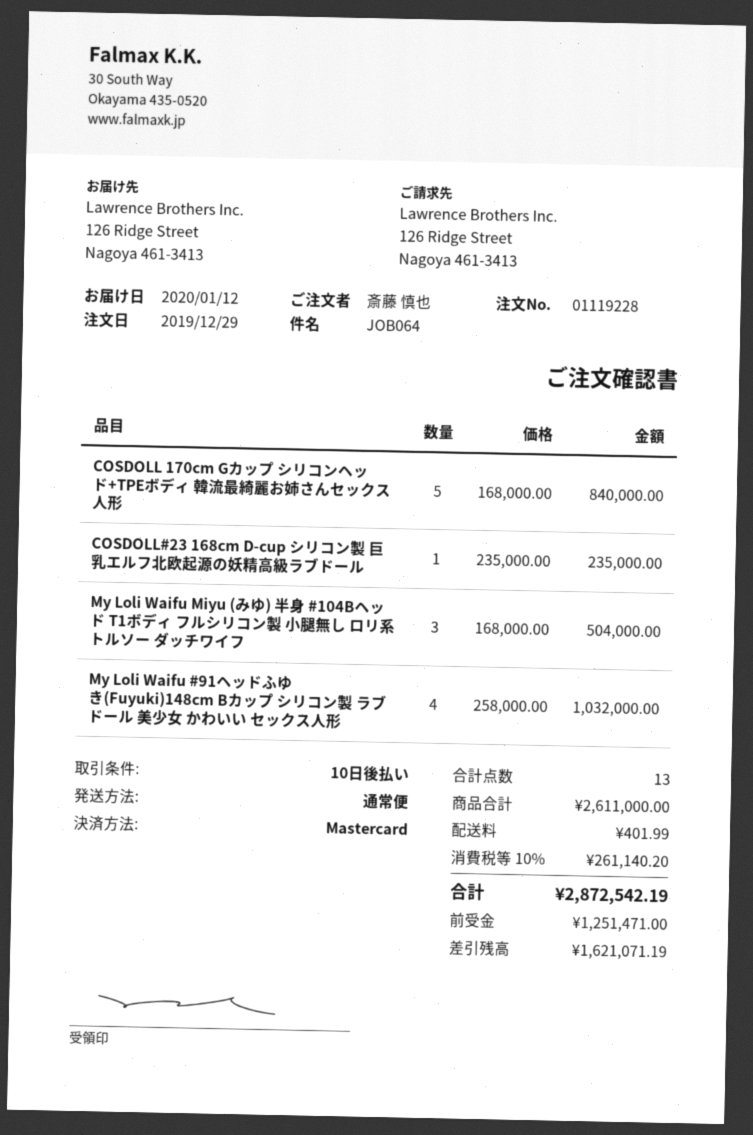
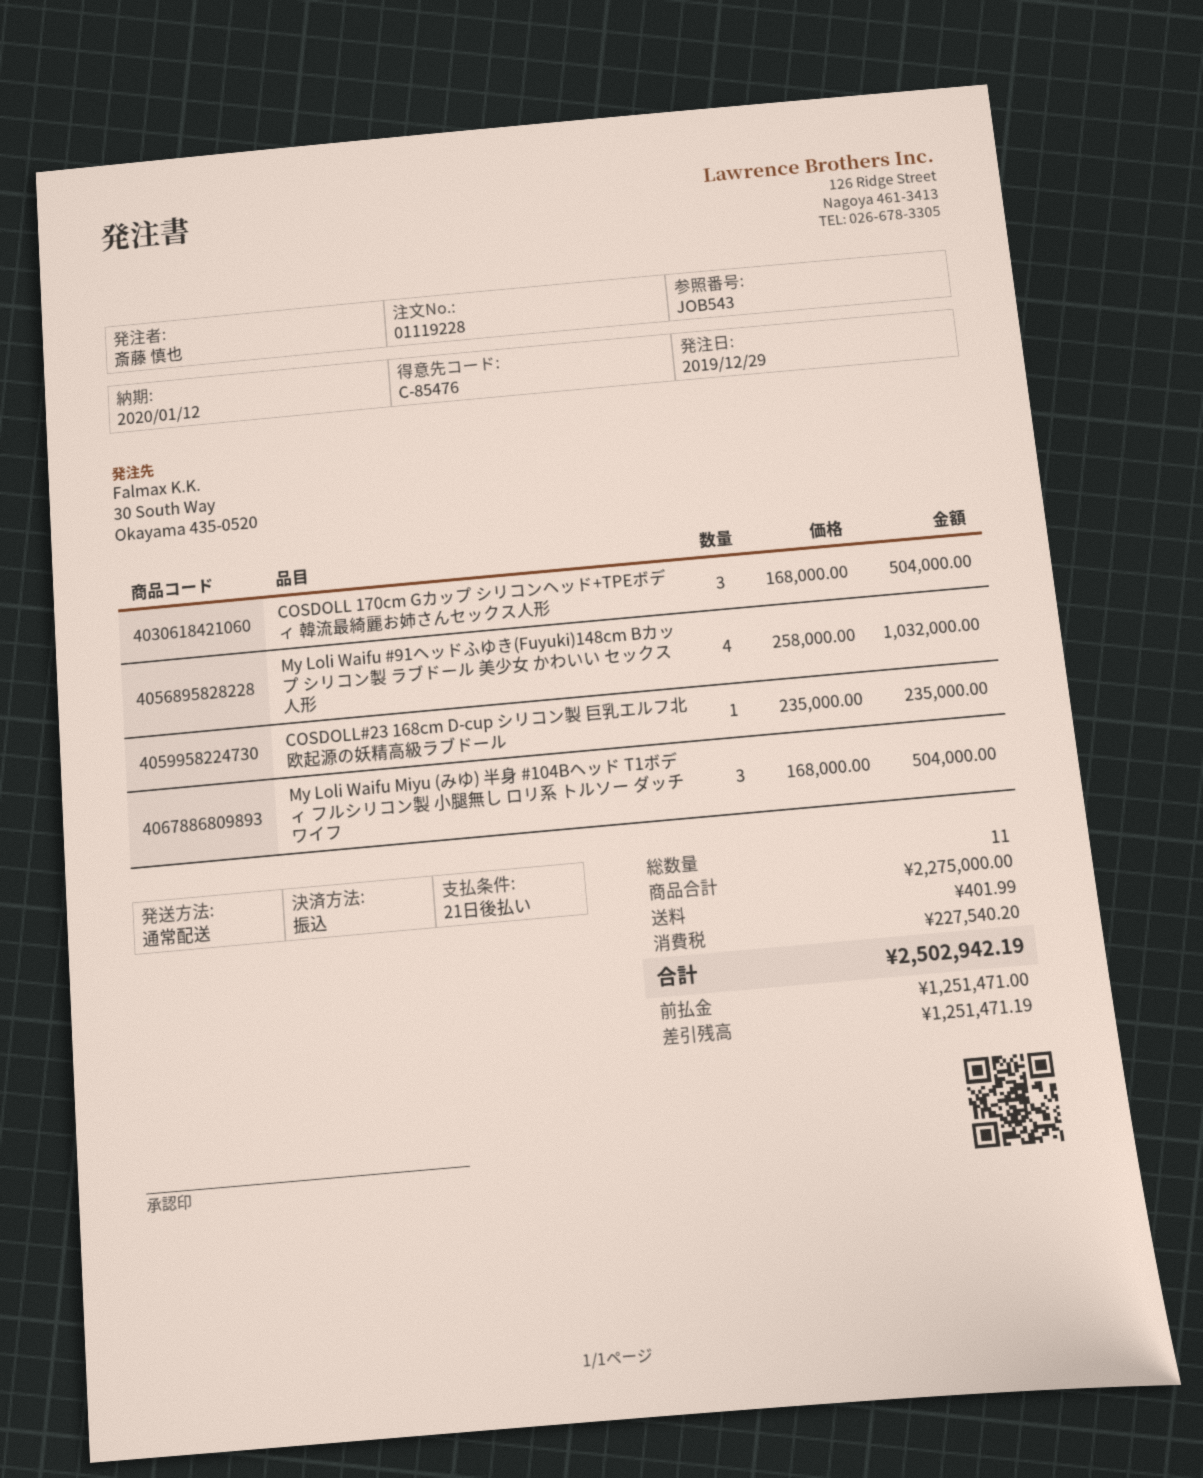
payment terms: 10 days -> 21 days
reference: JOB064 -> JOB543
payment method: Mastercard -> bank transfer
COSDOLL 170cm Gカップ シリコンヘッド+TPEボディ 韓流最綺麗お姉さんセックス人形: 5 x 168000.00 = 840000.00 -> 3 x 168000.00 = 504000.00
total quantity: 13 -> 11
subtotal: 2611000.00 -> 2275000.00
tax: 261140.20 -> 227540.20
total: 2872542.19 -> 2502942.19
balance: 1621071.19 -> 1251471.19

